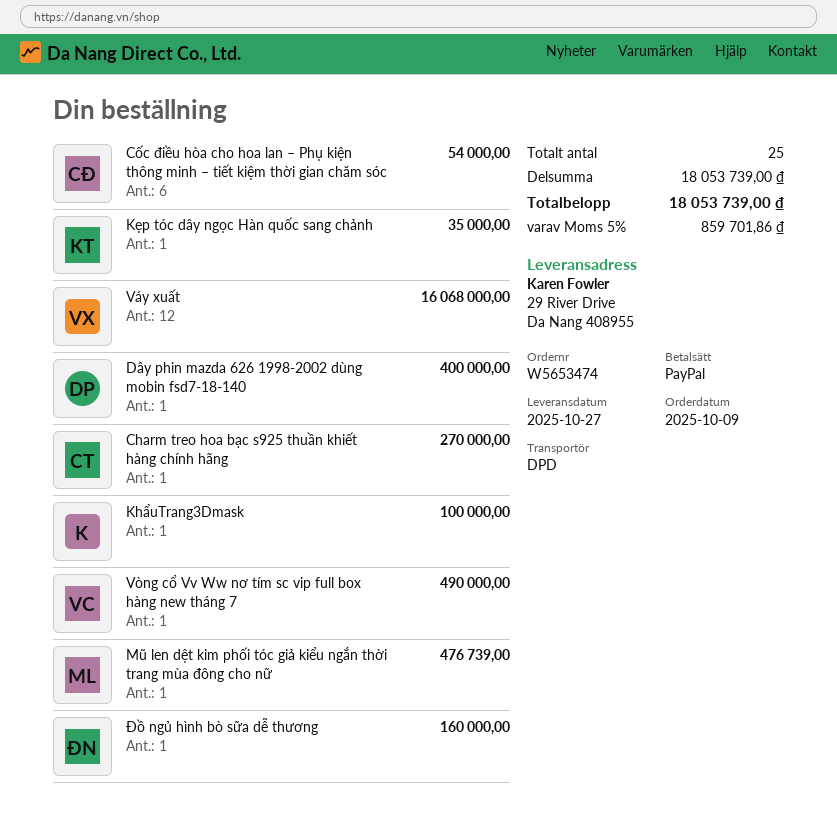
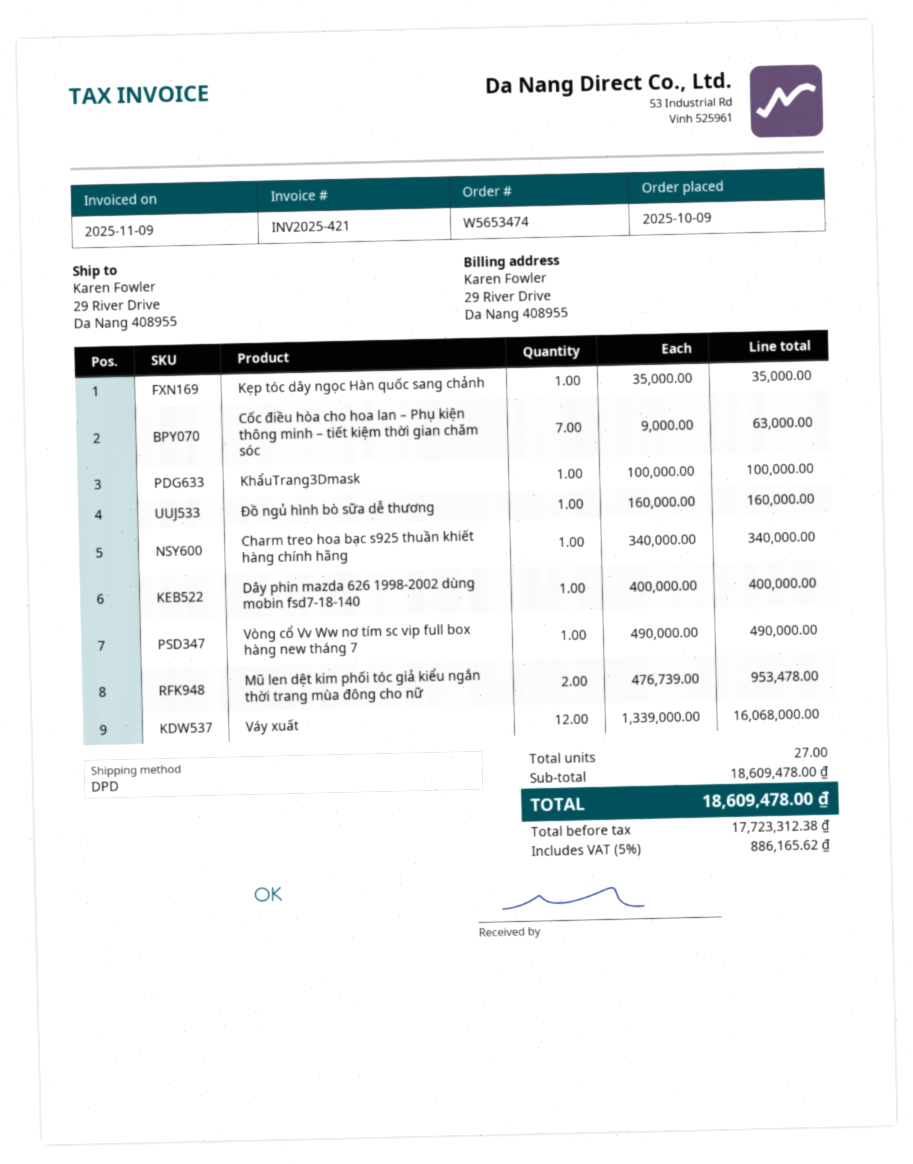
Cốc điều hòa cho hoa lan – Phụ kiện thông minh – tiết kiệm thời gian chăm sóc: 6 for 54000.00 -> 7 for 63000.00
Charm treo hoa bạc s925 thuần khiết hàng chính hãng: 1 for 270000.00 -> 1 for 340000.00
Mũ len dệt kim phối tóc giả kiểu ngắn thời trang mùa đông cho nữ: 1 for 476739.00 -> 2 for 953478.00
total quantity: 25 -> 27
subtotal: 18053739.00 -> 18609478.00
tax: 5% = 859701.86 -> 5% = 886165.62
total: 18053739.00 -> 18609478.00

